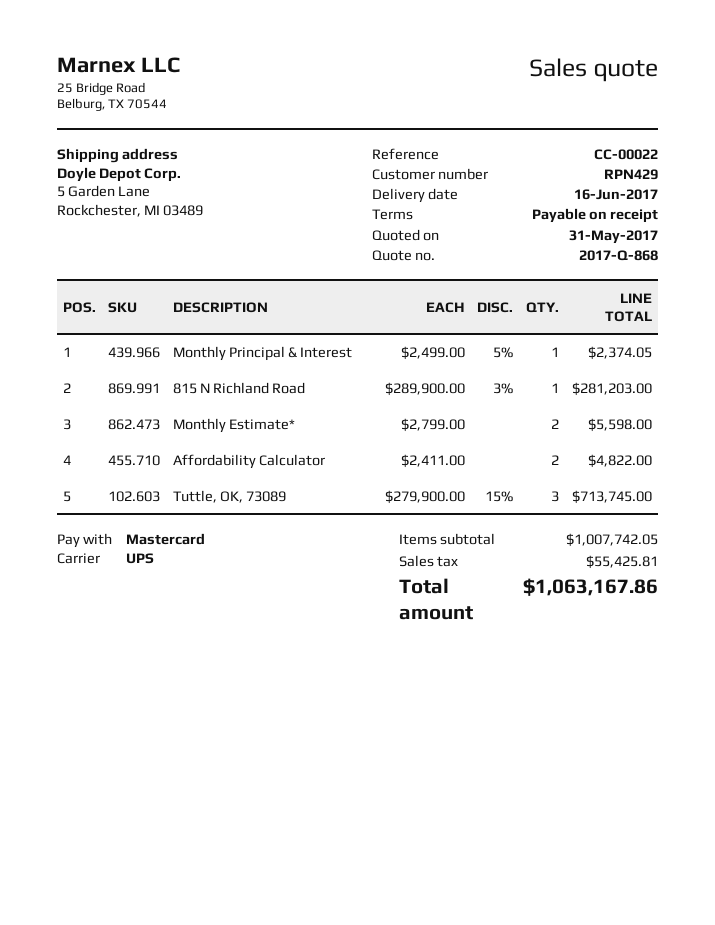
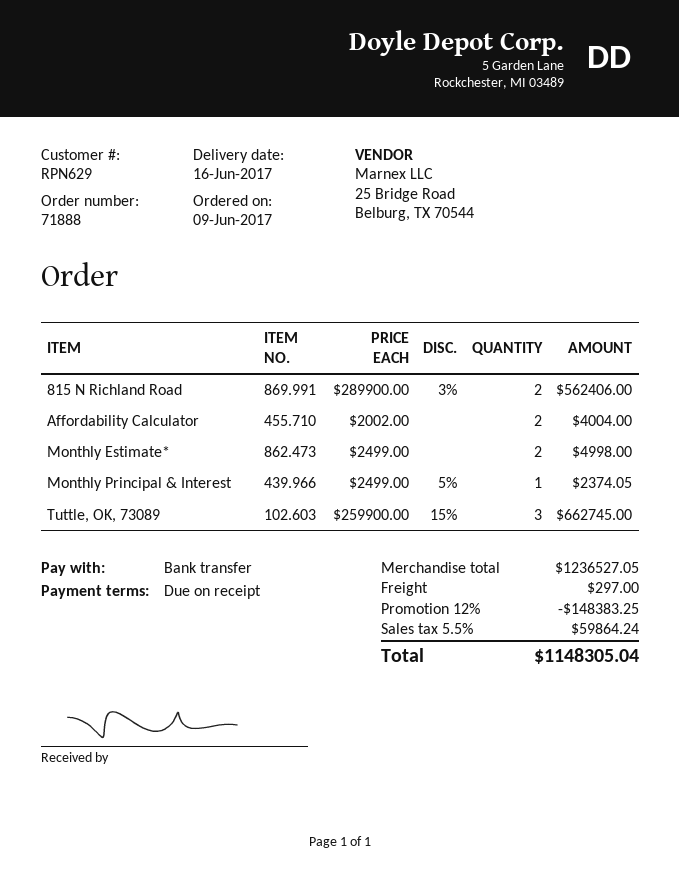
customer number: RPN429 -> RPN629
payment method: Mastercard -> bank transfer
815 N Richland Road: 1 x 289900.00 - 3% = 281203.00 -> 2 x 289900.00 - 3% = 562406.00
Monthly Estimate*: 2 x 2799.00 = 5598.00 -> 2 x 2499.00 = 4998.00
Affordability Calculator: 2 x 2411.00 = 4822.00 -> 2 x 2002.00 = 4004.00
Tuttle, OK, 73089: 3 x 279900.00 - 15% = 713745.00 -> 3 x 259900.00 - 15% = 662745.00
subtotal: 1007742.05 -> 1236527.05
discount: none -> 12% = 148383.25
shipping: none -> 297.00
tax: 55425.81 -> 59864.24
total: 1063167.86 -> 1148305.04

